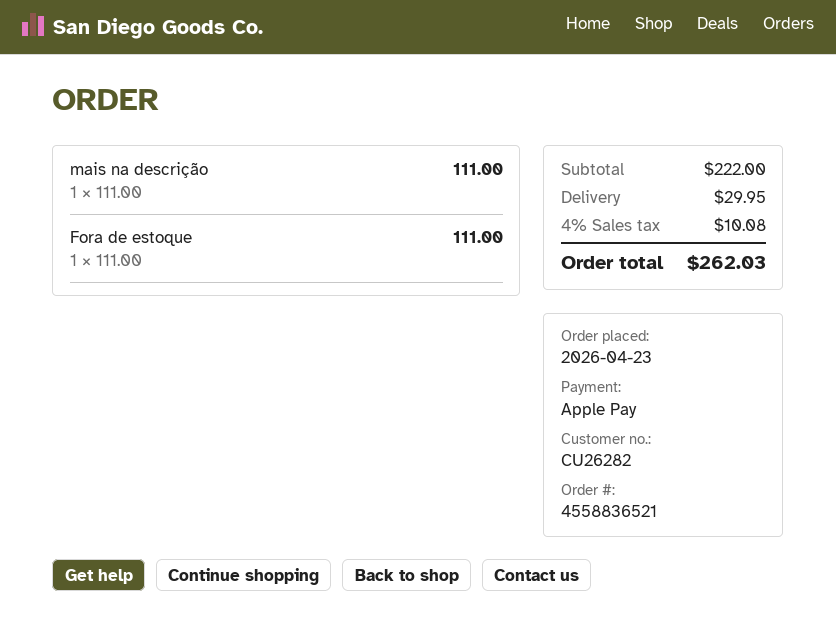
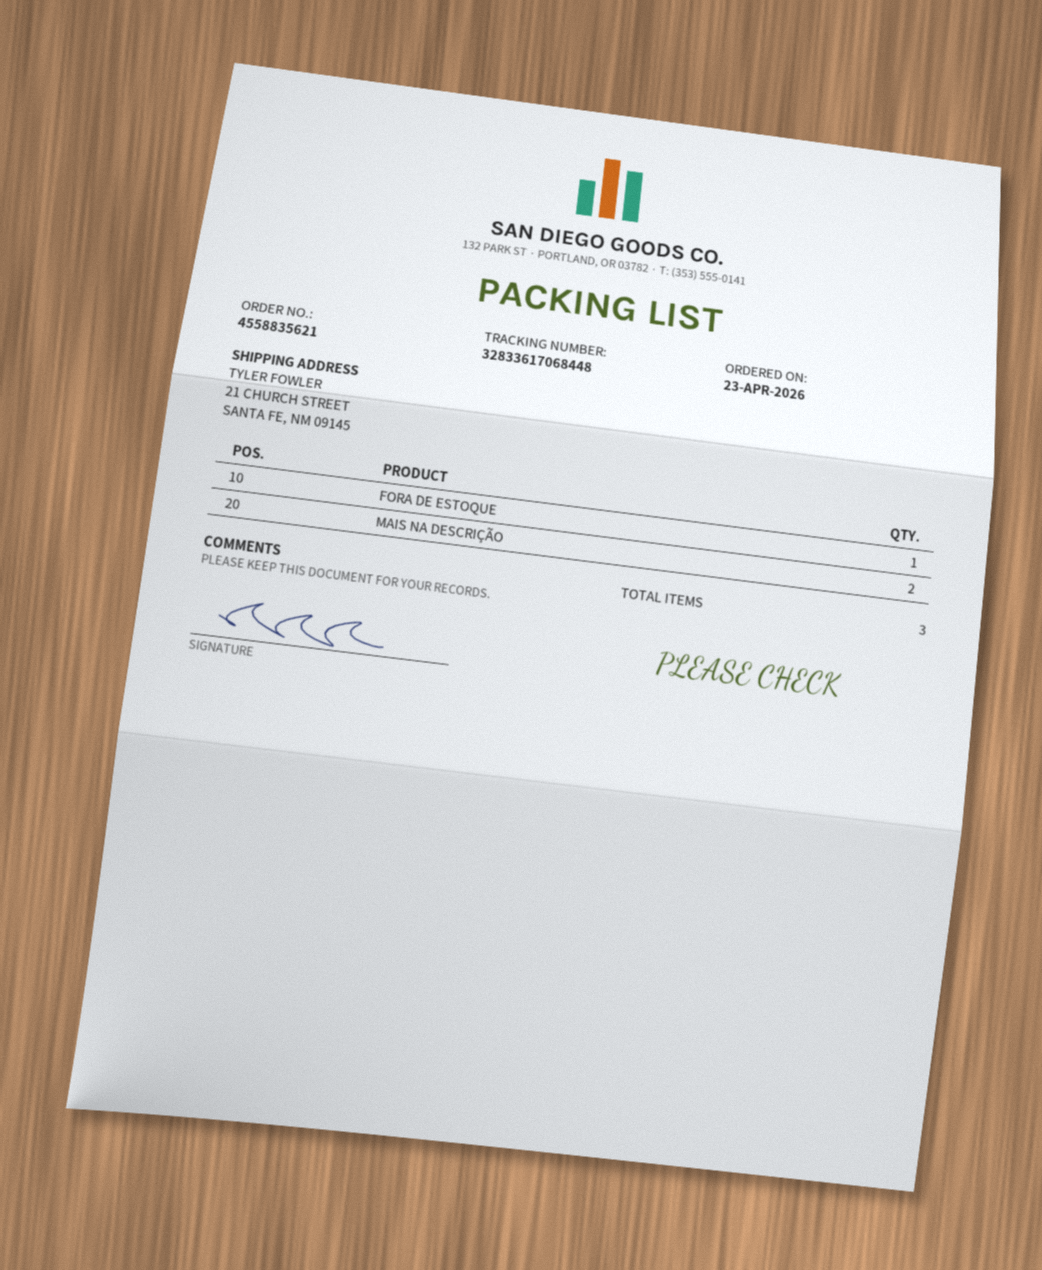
order number: 4558836521 -> 4558835621
mais na descrição: 1 -> 2

